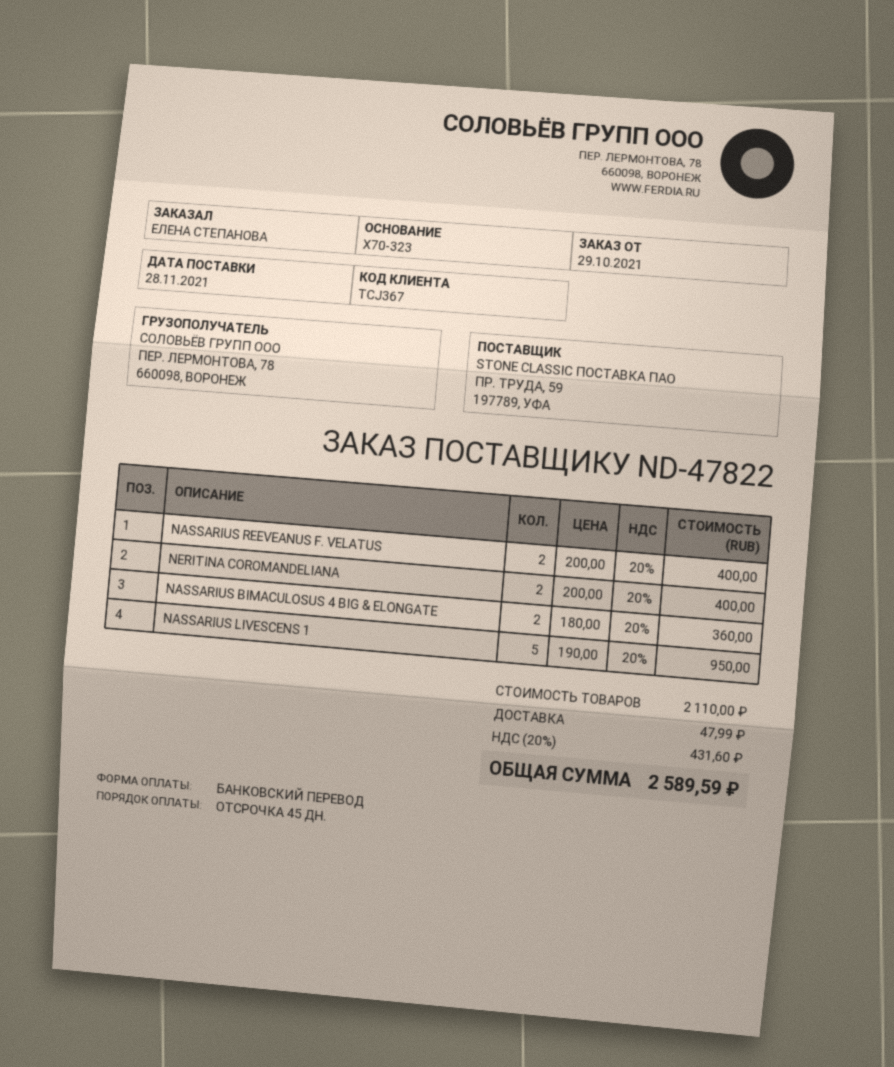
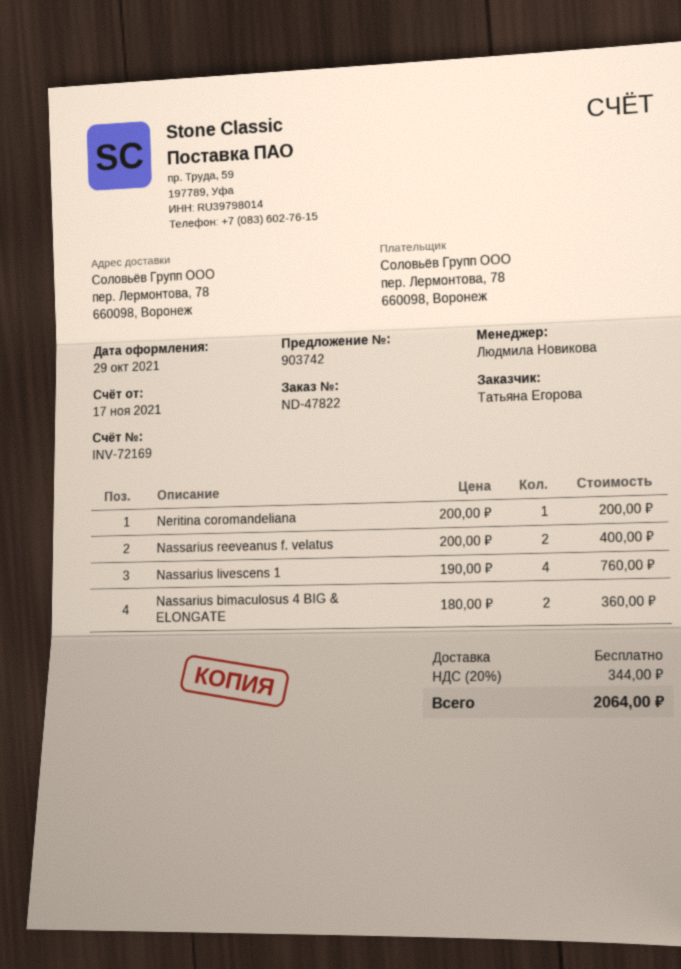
ordered by: ЕЛЕНА СТЕПАНОВА -> Татьяна Егорова
NERITINA COROMANDELIANA: 2 x 200.00 = 400.00 -> 1 x 200.00 = 200.00
NASSARIUS LIVESCENS 1: 5 x 190.00 = 950.00 -> 4 x 190.00 = 760.00
shipping: 47.99 -> 0.00
tax: 20% = 431.60 -> 20% = 344.00
total: 2589.59 -> 2064.00

